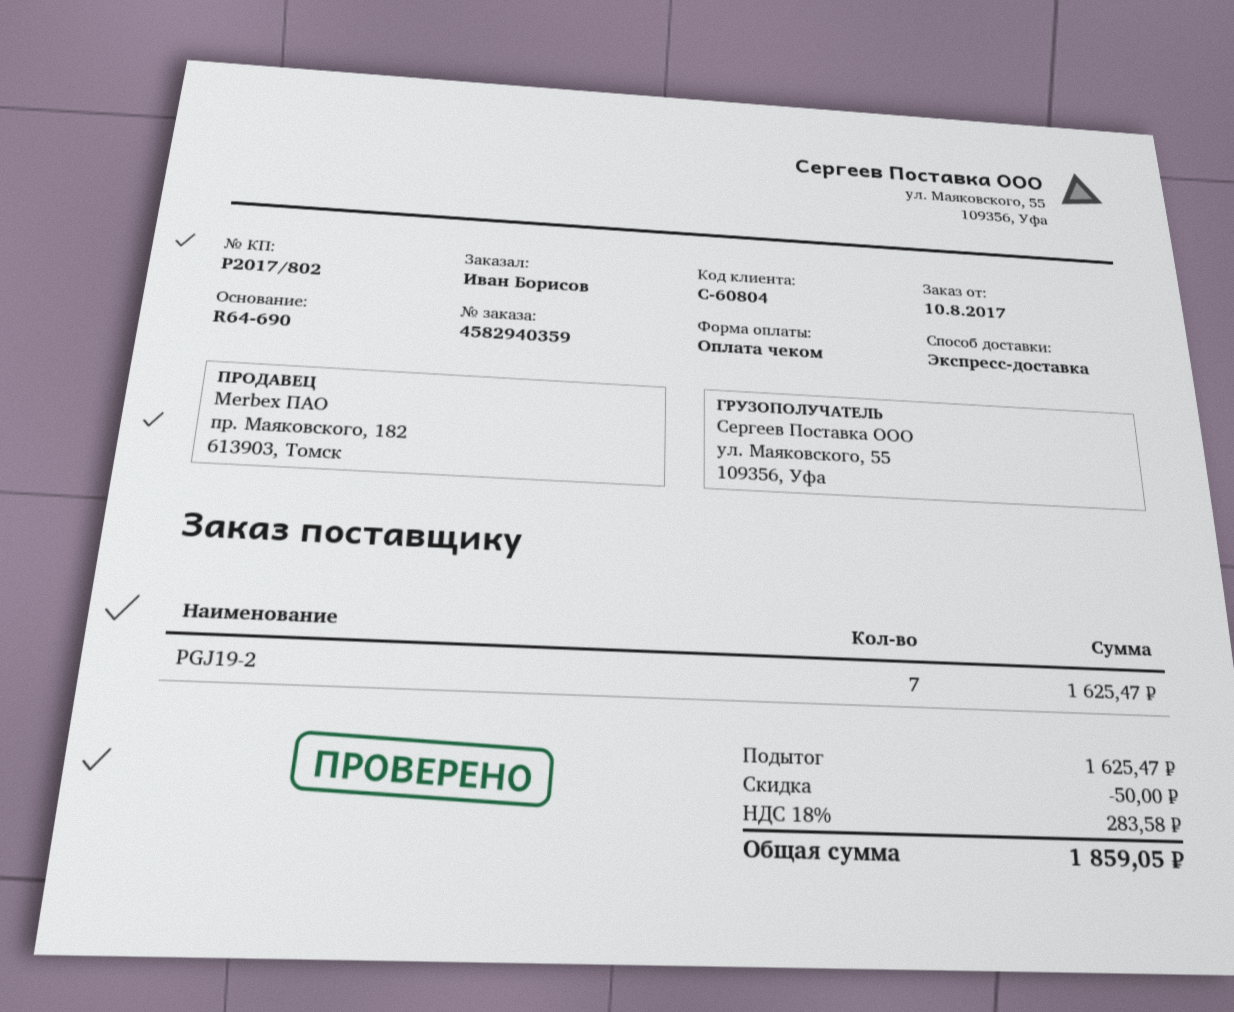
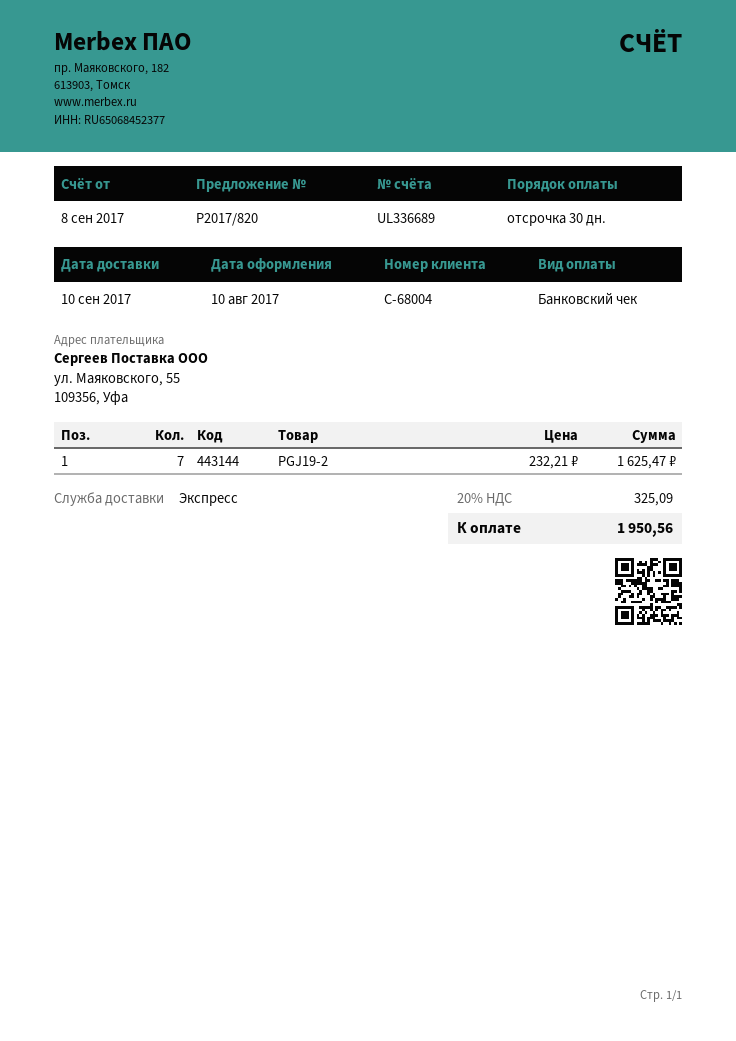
quote number: P2017/802 -> P2017/820
customer number: C-60804 -> C-68004
discount: 50.00 -> none
tax: 18% = 283.58 -> 20% = 325.09
total: 1859.05 -> 1950.56

